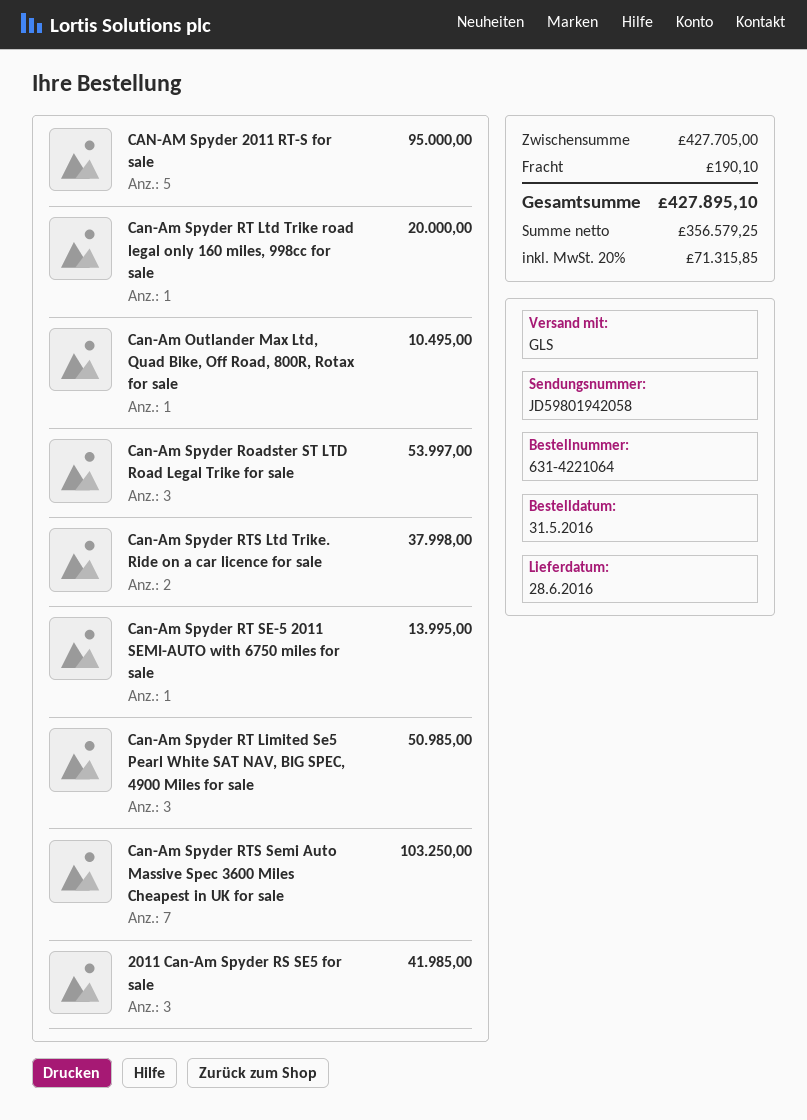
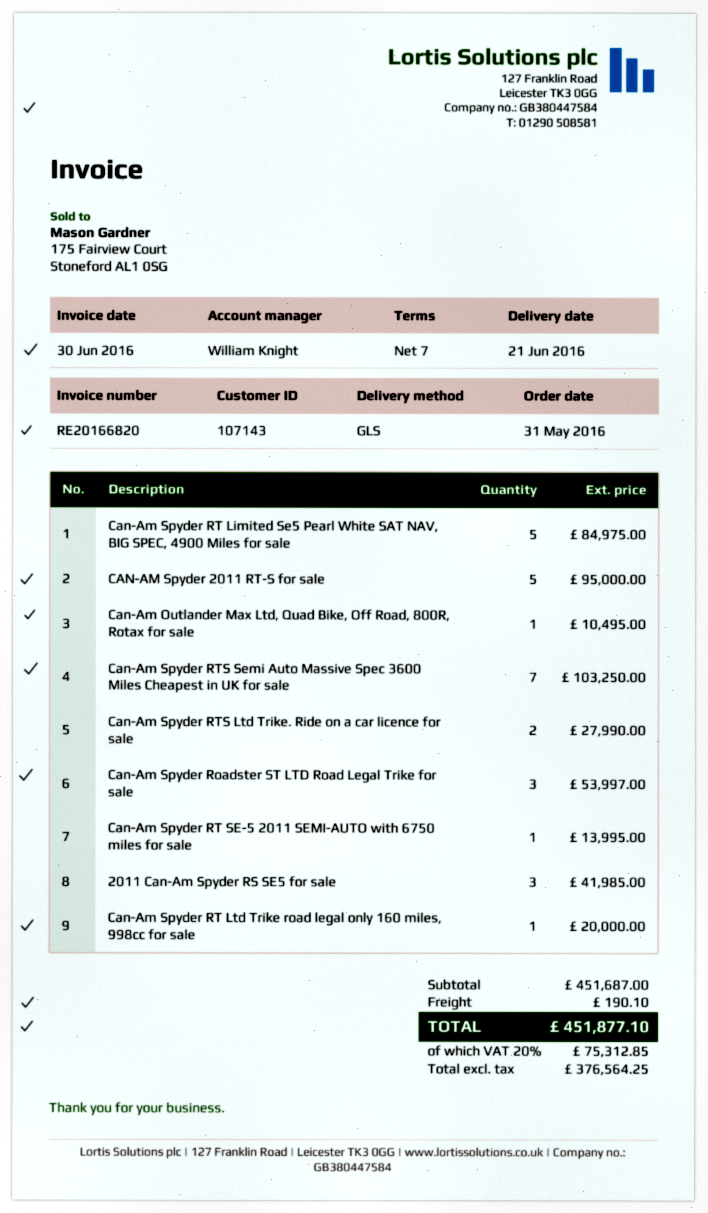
delivery date: 2016-06-28 -> 2016-06-21
Can-Am Spyder RTS Ltd Trike. Ride on a car licence for sale: 2 for 37998.00 -> 2 for 27990.00
Can-Am Spyder RT Limited Se5 Pearl White SAT NAV, BIG SPEC, 4900 Miles for sale: 3 for 50985.00 -> 5 for 84975.00
subtotal: 427705.00 -> 451687.00
net: 356579.25 -> 376564.25
tax: 20% = 71315.85 -> 20% = 75312.85
total: 427895.10 -> 451877.10

